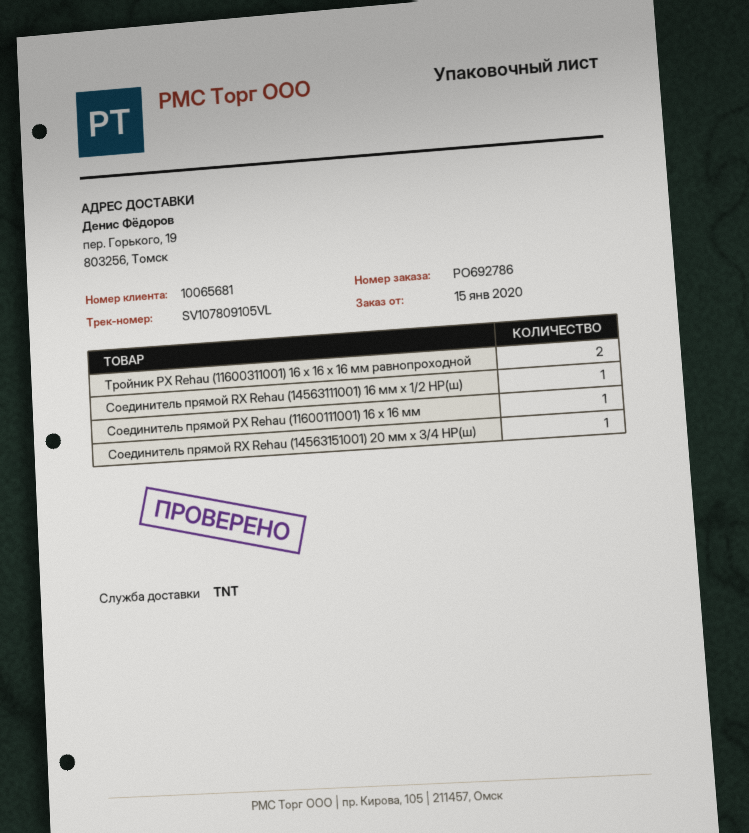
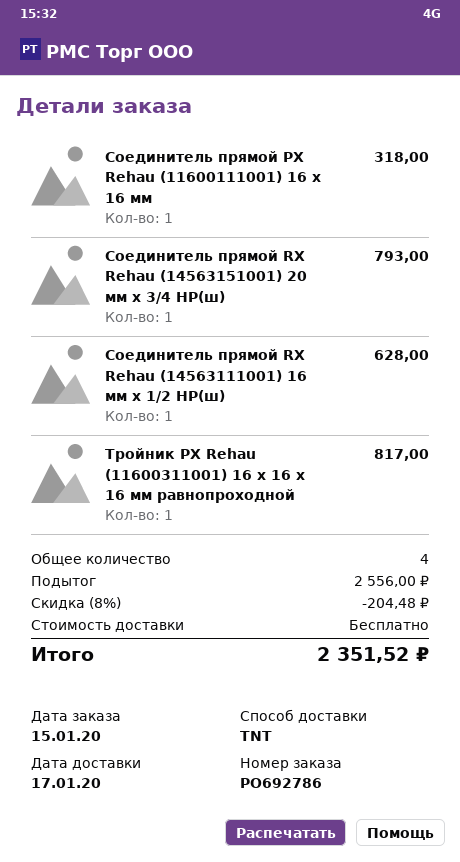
Тройник PX Rehau (11600311001) 16 х 16 х 16 мм равнопроходной: 2 -> 1

